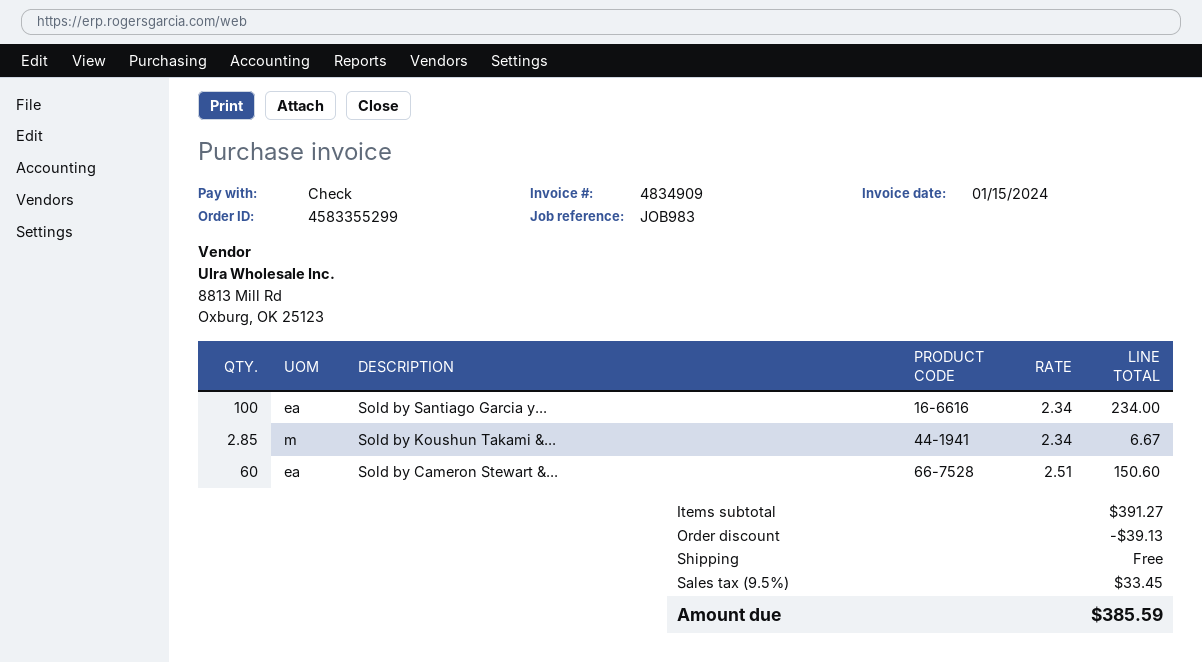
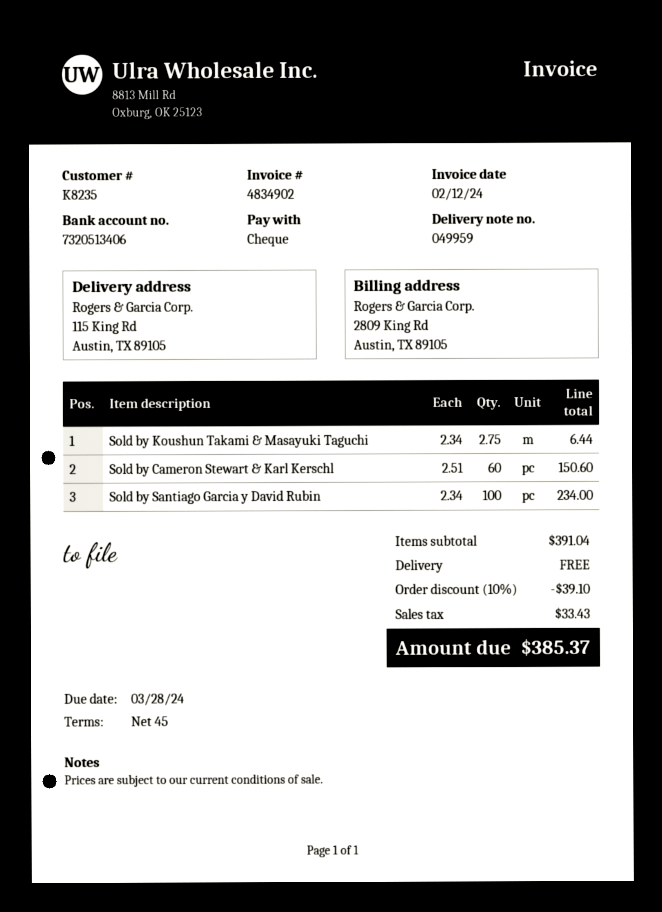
invoice number: 4834909 -> 4834902
invoice date: 2024-01-15 -> 2024-02-12
Sold by Koushun Takami &...: 2.85 x 2.34 = 6.67 -> 2.75 x 2.34 = 6.44
subtotal: 391.27 -> 391.04
discount: 39.13 -> 39.10
tax: 33.45 -> 33.43
total: 385.59 -> 385.37

